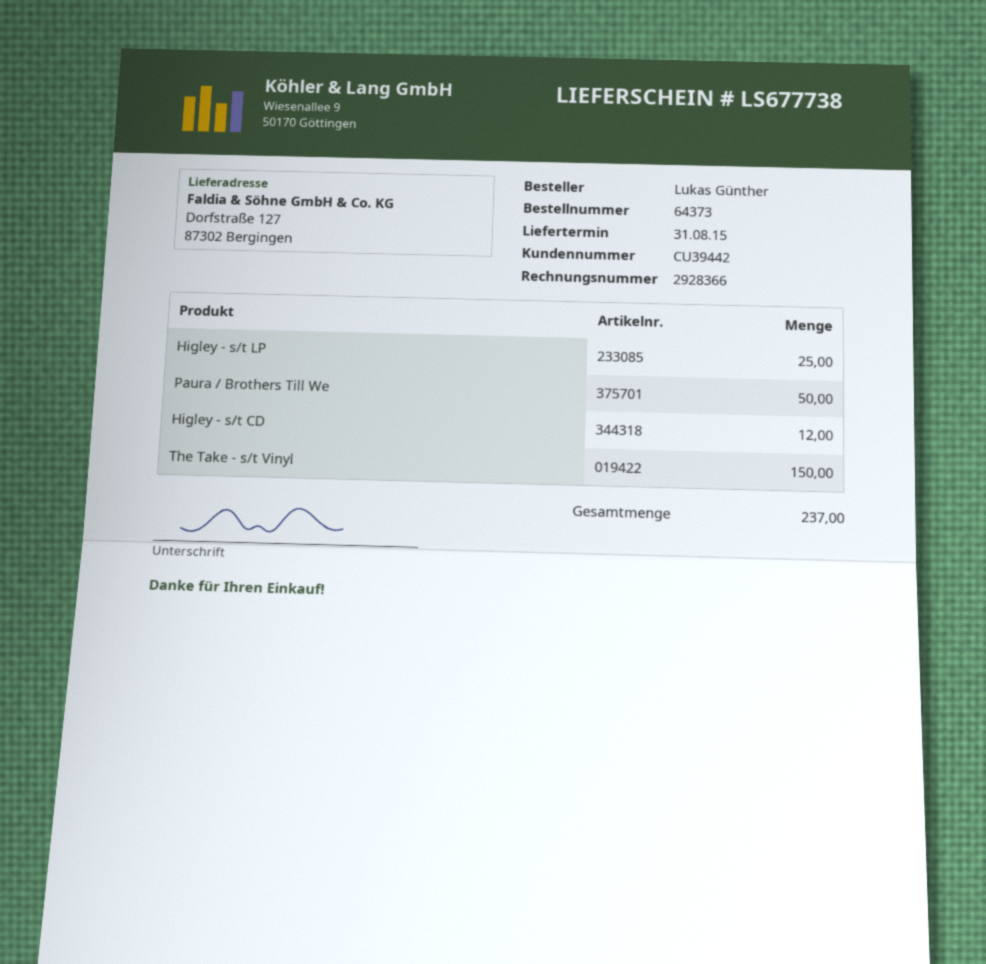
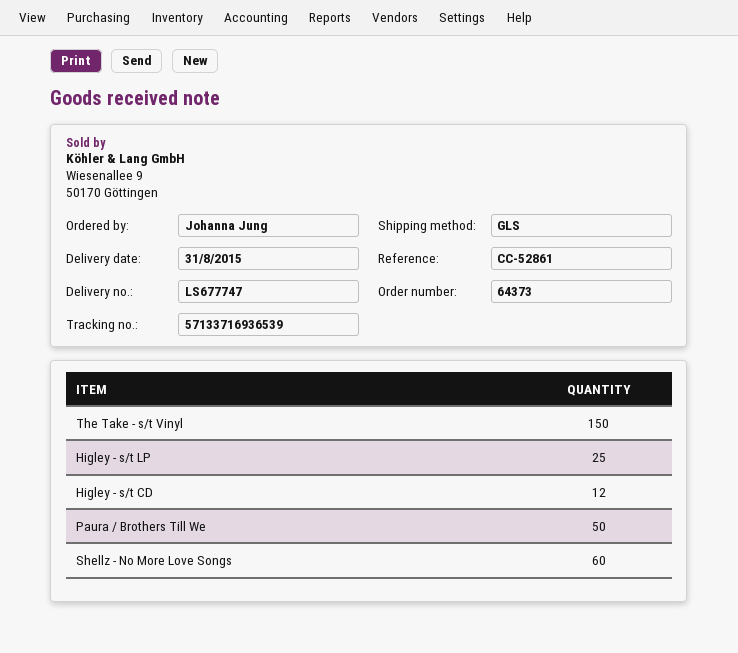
delivery note number: LS677738 -> LS677747
ordered by: Lukas Günther -> Johanna Jung
Shellz - No More Love Songs: none -> 60

